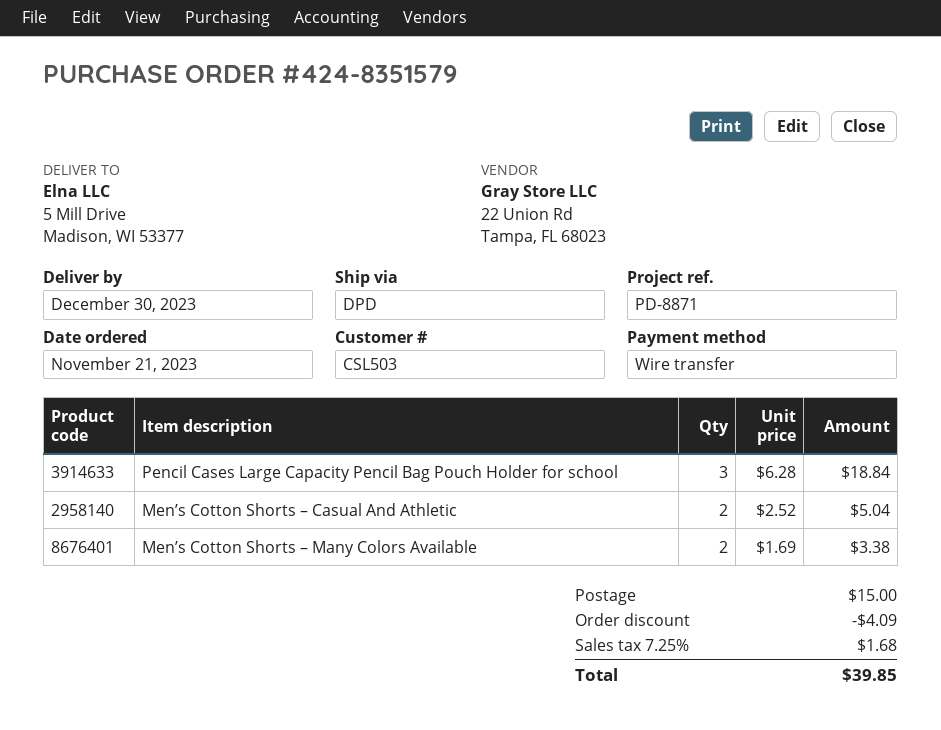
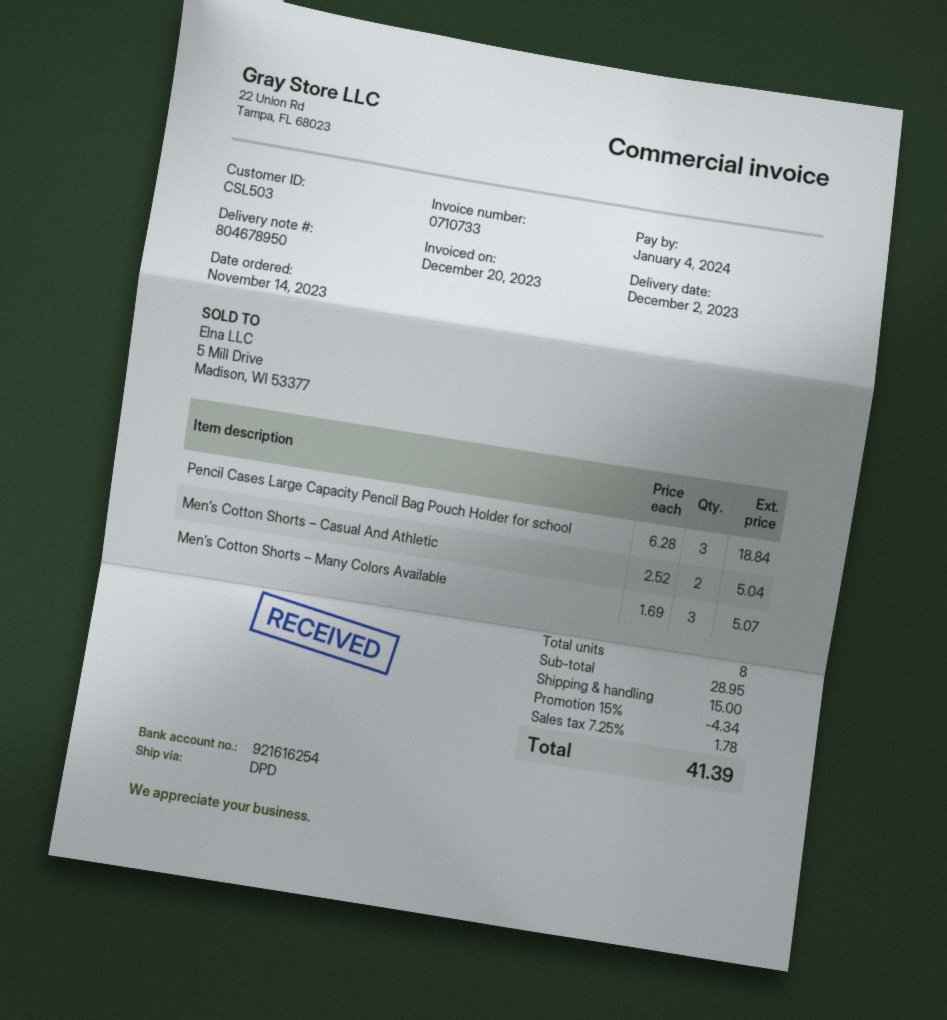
order date: 2023-11-21 -> 2023-11-14
delivery date: 2023-12-30 -> 2023-12-02
Men’s Cotton Shorts – Many Colors Available: 2 x 1.69 = 3.38 -> 3 x 1.69 = 5.07
discount: 4.09 -> 4.34
tax: 7.25% = 1.68 -> 7.25% = 1.78
total: 39.85 -> 41.39

